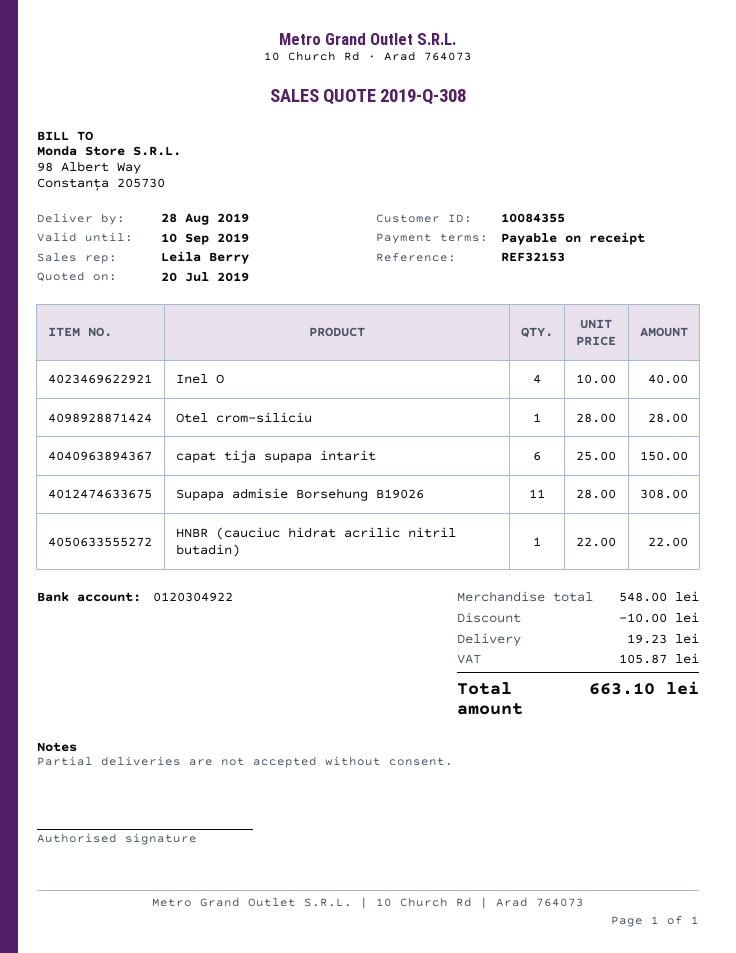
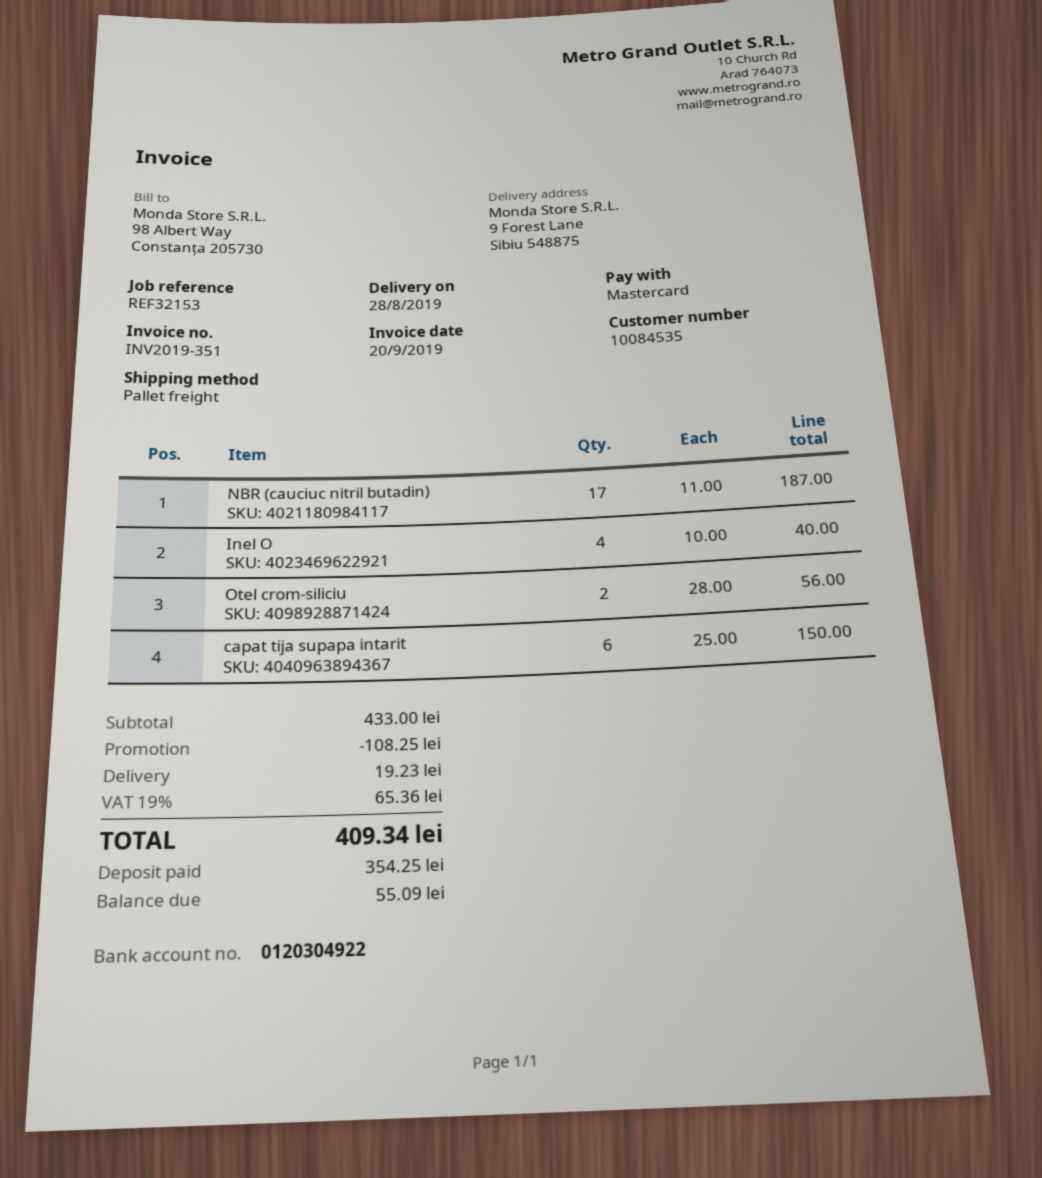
customer number: 10084355 -> 10084535
Otel crom-siliciu: 1 x 28.00 = 28.00 -> 2 x 28.00 = 56.00
Supapa admisie Borsehung B19026: 11 x 28.00 = 308.00 -> none
HNBR (cauciuc hidrat acrilic nitril butadin): 1 x 22.00 = 22.00 -> none
NBR (cauciuc nitril butadin): none -> 17 x 11.00 = 187.00
subtotal: 548.00 -> 433.00
discount: 10.00 -> 108.25
tax: 105.87 -> 65.36
total: 663.10 -> 409.34

